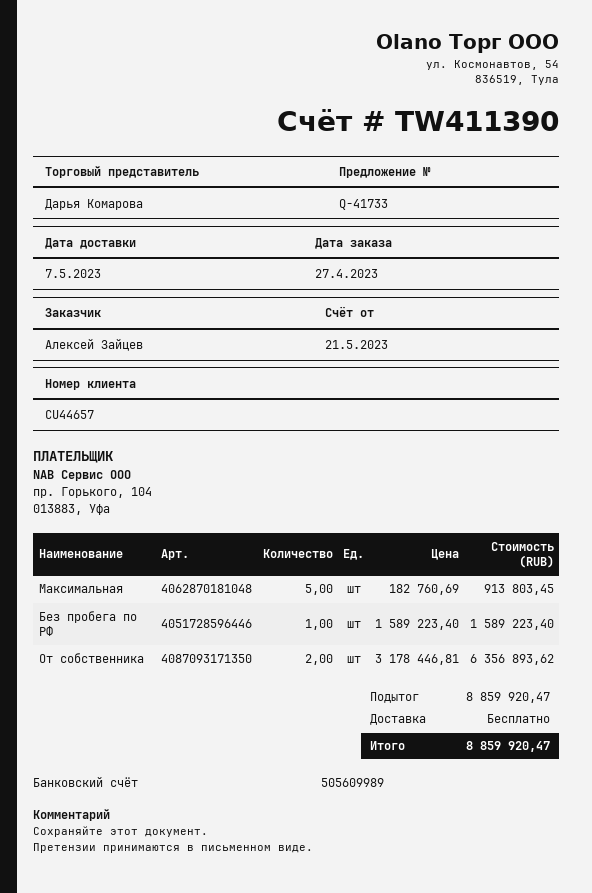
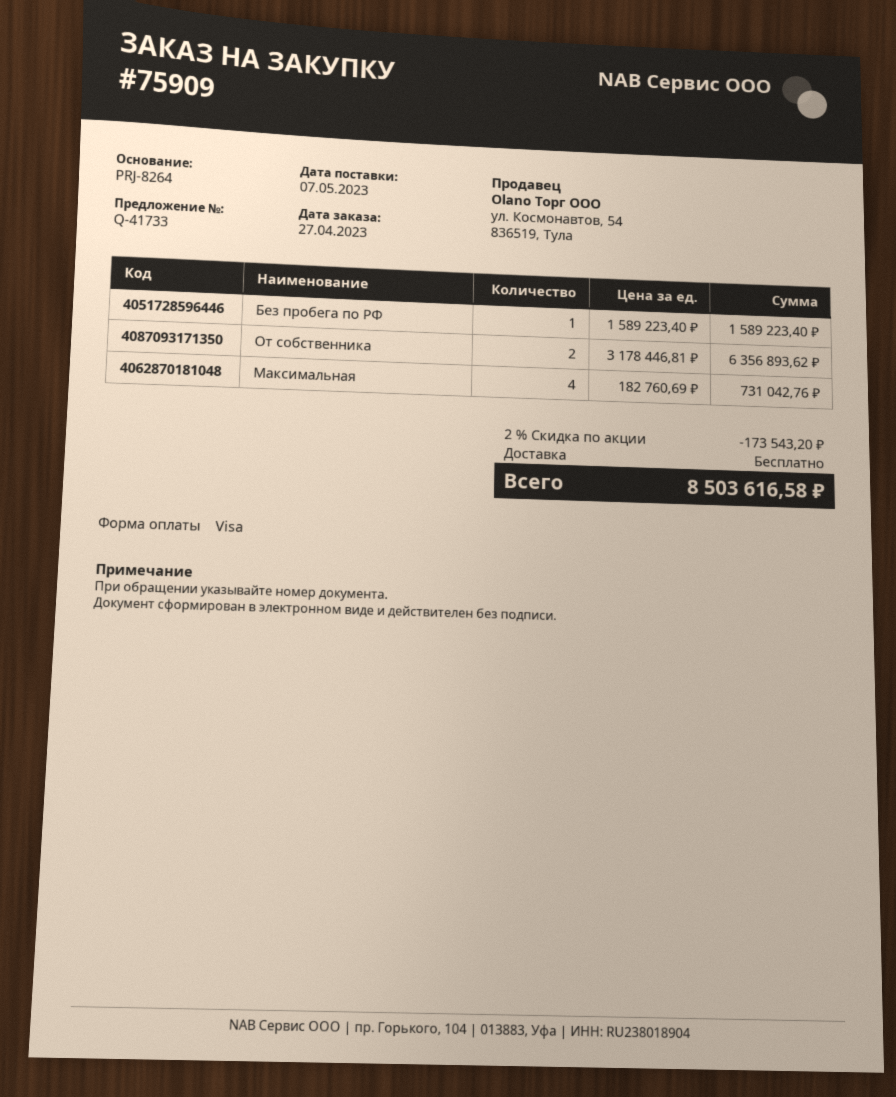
Максимальная: 5 x 182760.69 = 913803.45 -> 4 x 182760.69 = 731042.76
discount: none -> 2% = 173543.20
total: 8859920.47 -> 8503616.58

